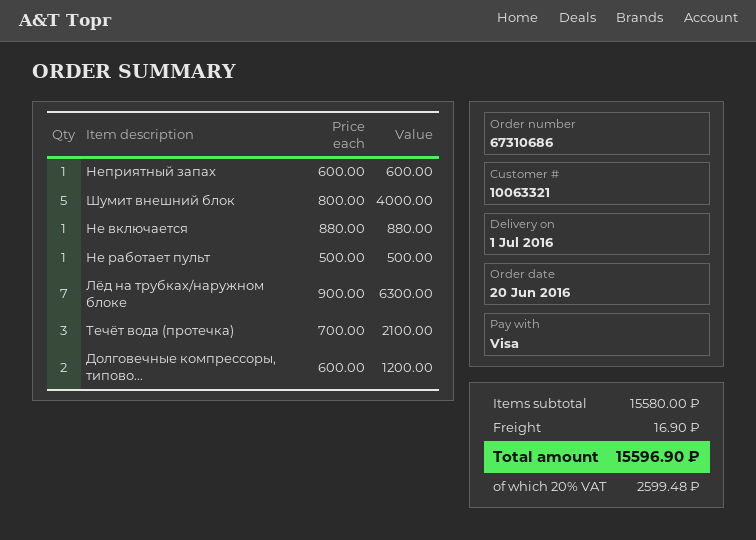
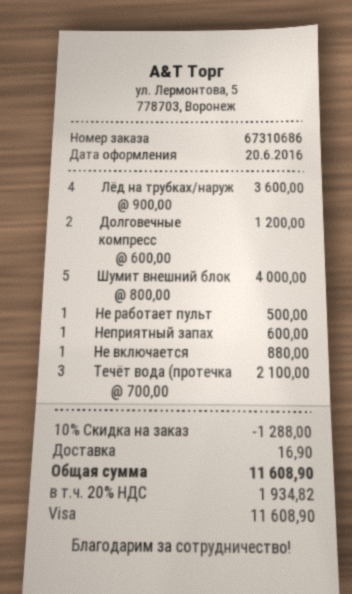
Лёд на трубках/наружном блоке: 7 x 900.00 = 6300.00 -> 4 x 900.00 = 3600.00
discount: none -> 10% = 1288.00
tax: 20% = 2599.48 -> 20% = 1934.82
total: 15596.90 -> 11608.90

